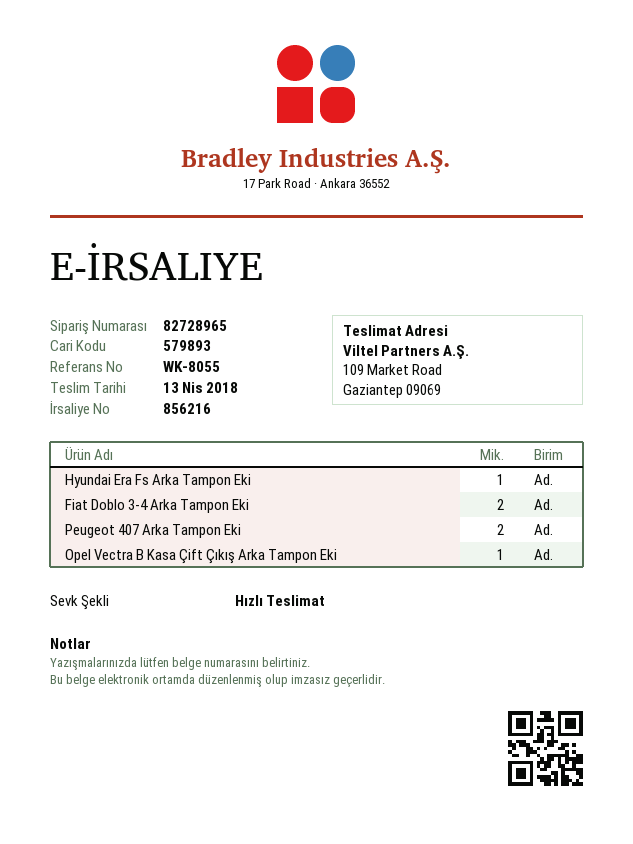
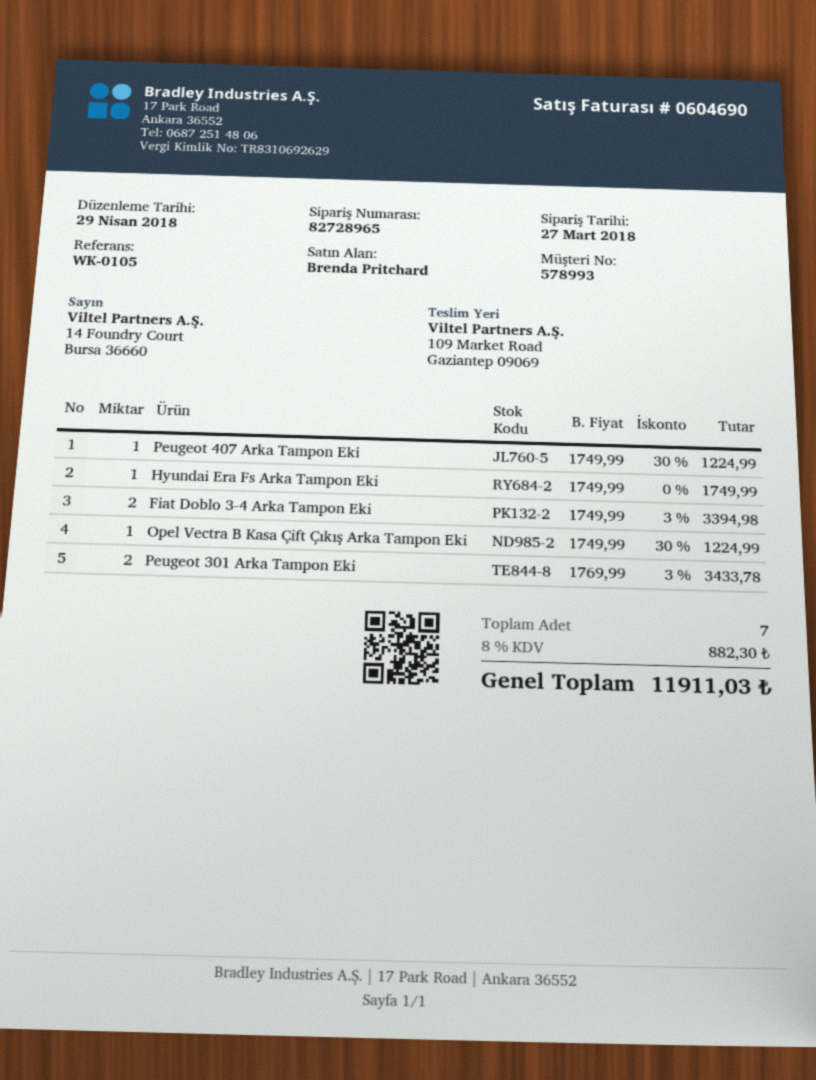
customer number: 579893 -> 578993
reference: WK-8055 -> WK-0105
Peugeot 407 Arka Tampon Eki: 2 -> 1
Peugeot 301 Arka Tampon Eki: none -> 2

